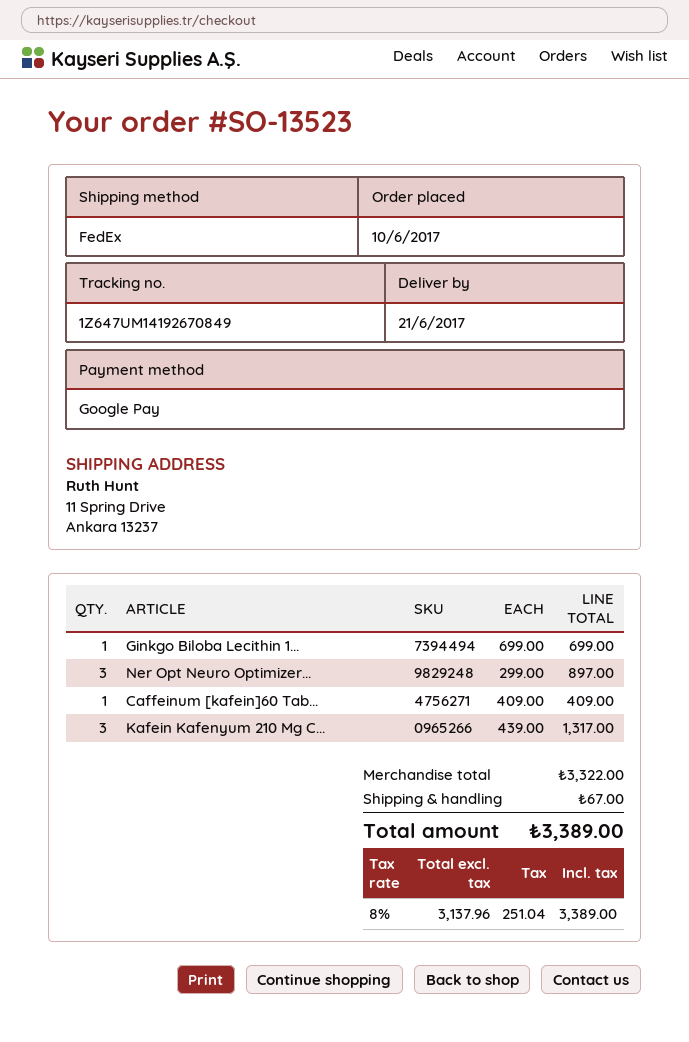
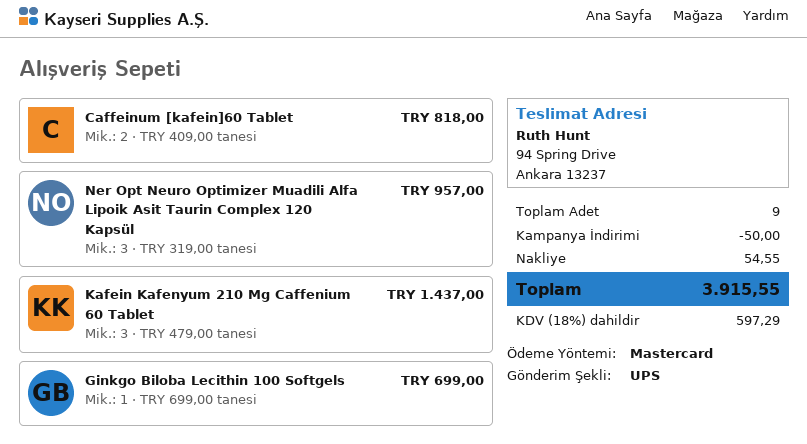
payment method: Google Pay -> Mastercard
shipping method: FedEx -> UPS
ship to: 11 Spring Drive, Ankara 13237 -> 94 Spring Drive, Ankara 13237
Ner Opt Neuro Optimizer...: 3 x 299.00 = 897.00 -> 3 x 319.00 = 957.00
Caffeinum [kafein]60 Tab...: 1 x 409.00 = 409.00 -> 2 x 409.00 = 818.00
Kafein Kafenyum 210 Mg C...: 3 x 439.00 = 1317.00 -> 3 x 479.00 = 1437.00
discount: none -> 50.00
shipping: 67.00 -> 54.55
tax: 8% = 251.04 -> 18% = 597.29
total: 3389.00 -> 3915.55

